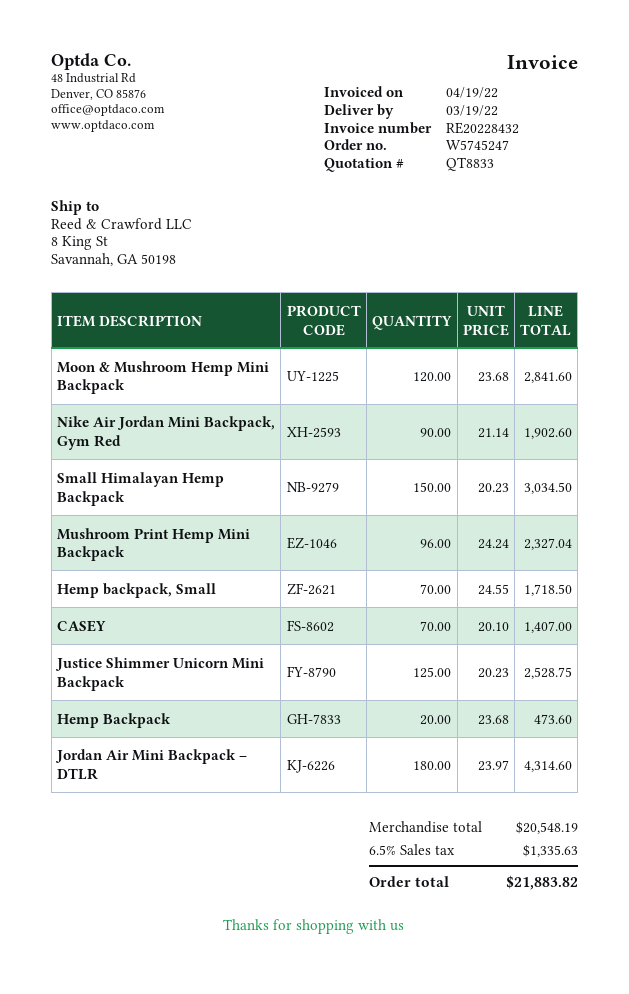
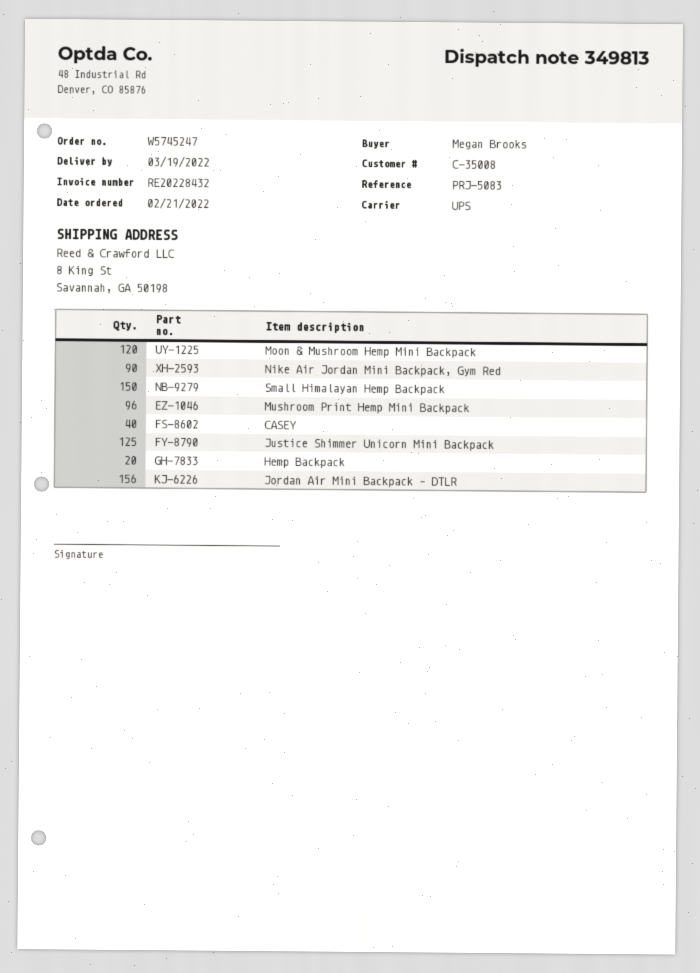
Hemp backpack, Small: 70 -> none
CASEY: 70 -> 40
Jordan Air Mini Backpack – DTLR: 180 -> 156

